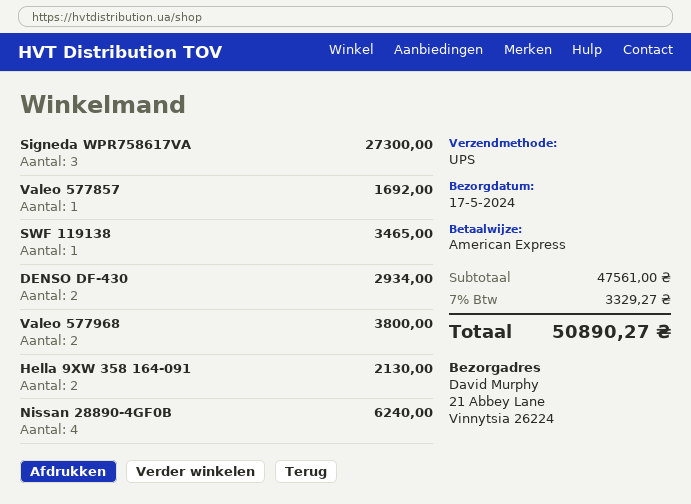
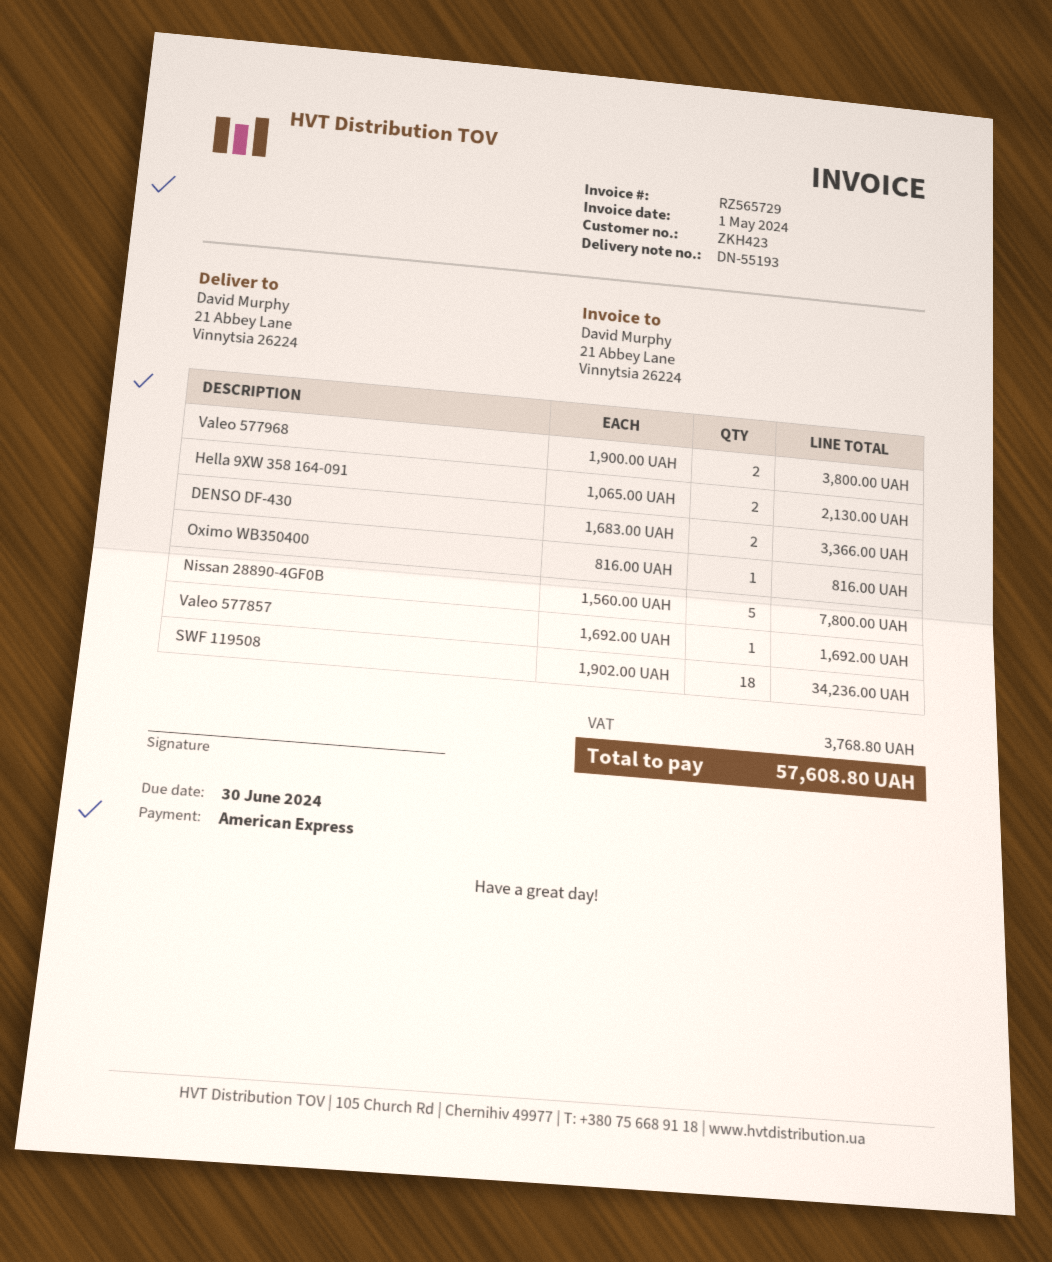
Signeda WPR758617VA: 3 for 27300.00 -> none
SWF 119138: 1 for 3465.00 -> none
DENSO DF-430: 2 for 2934.00 -> 2 for 3366.00
Nissan 28890-4GF0B: 4 for 6240.00 -> 5 for 7800.00
Oximo WB350400: none -> 1 for 816.00
SWF 119508: none -> 18 for 34236.00
tax: 3329.27 -> 3768.80
total: 50890.27 -> 57608.80

